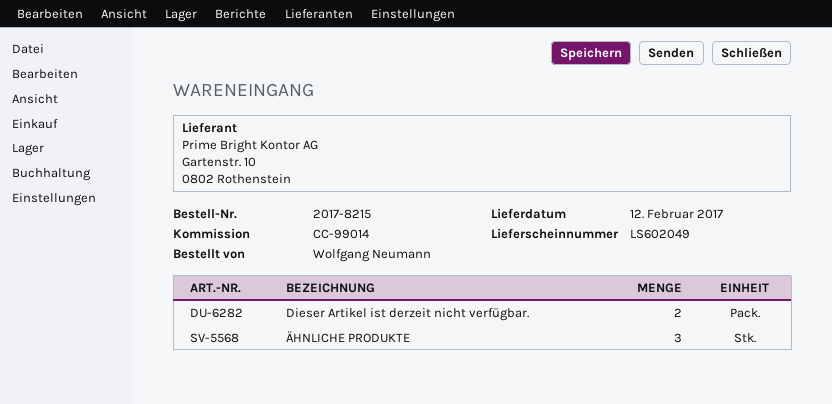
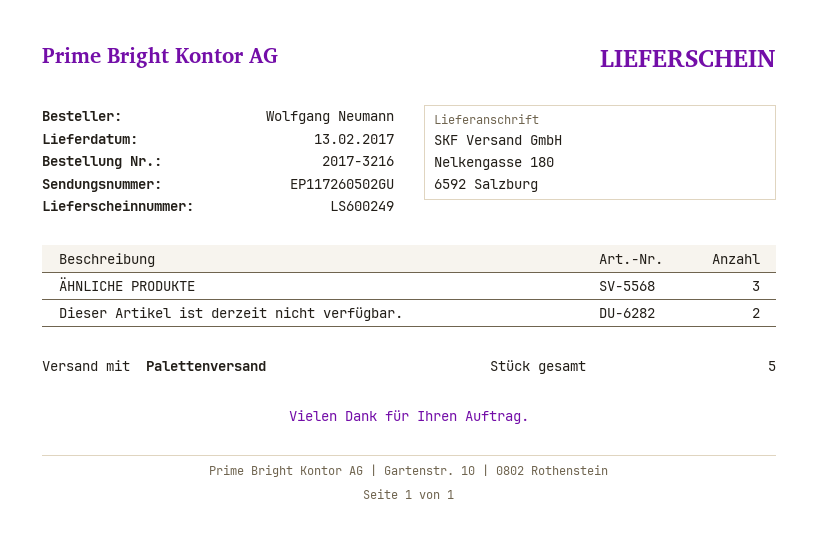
order number: 2017-8215 -> 2017-3216
delivery note number: LS602049 -> LS600249
delivery date: 2017-02-12 -> 2017-02-13

